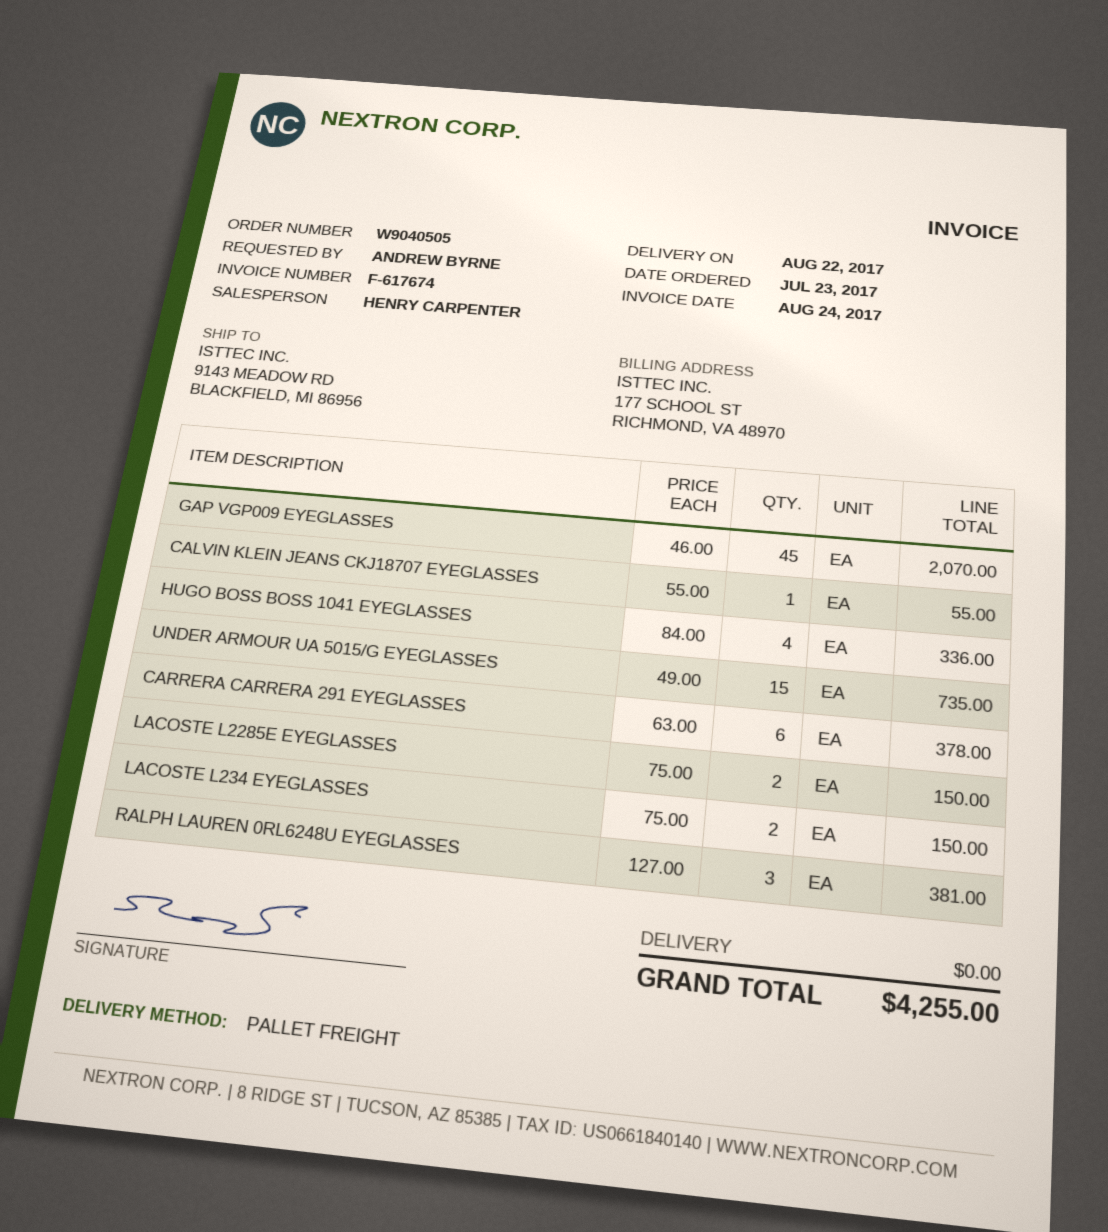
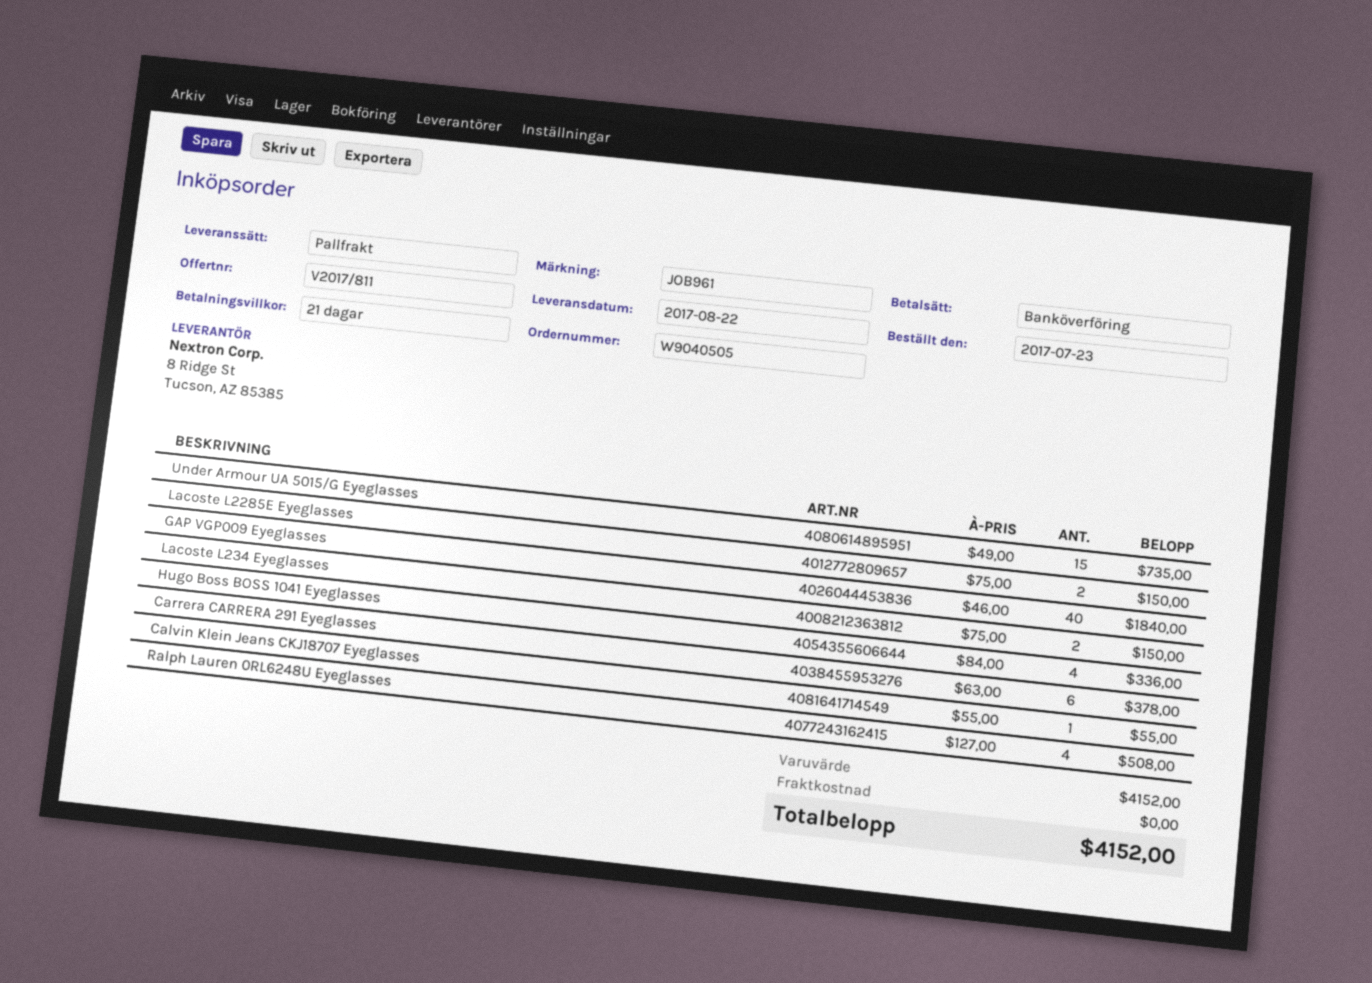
GAP VGP009 EYEGLASSES: 45 x 46.00 = 2070.00 -> 40 x 46.00 = 1840.00
RALPH LAUREN 0RL6248U EYEGLASSES: 3 x 127.00 = 381.00 -> 4 x 127.00 = 508.00
total: 4255.00 -> 4152.00

